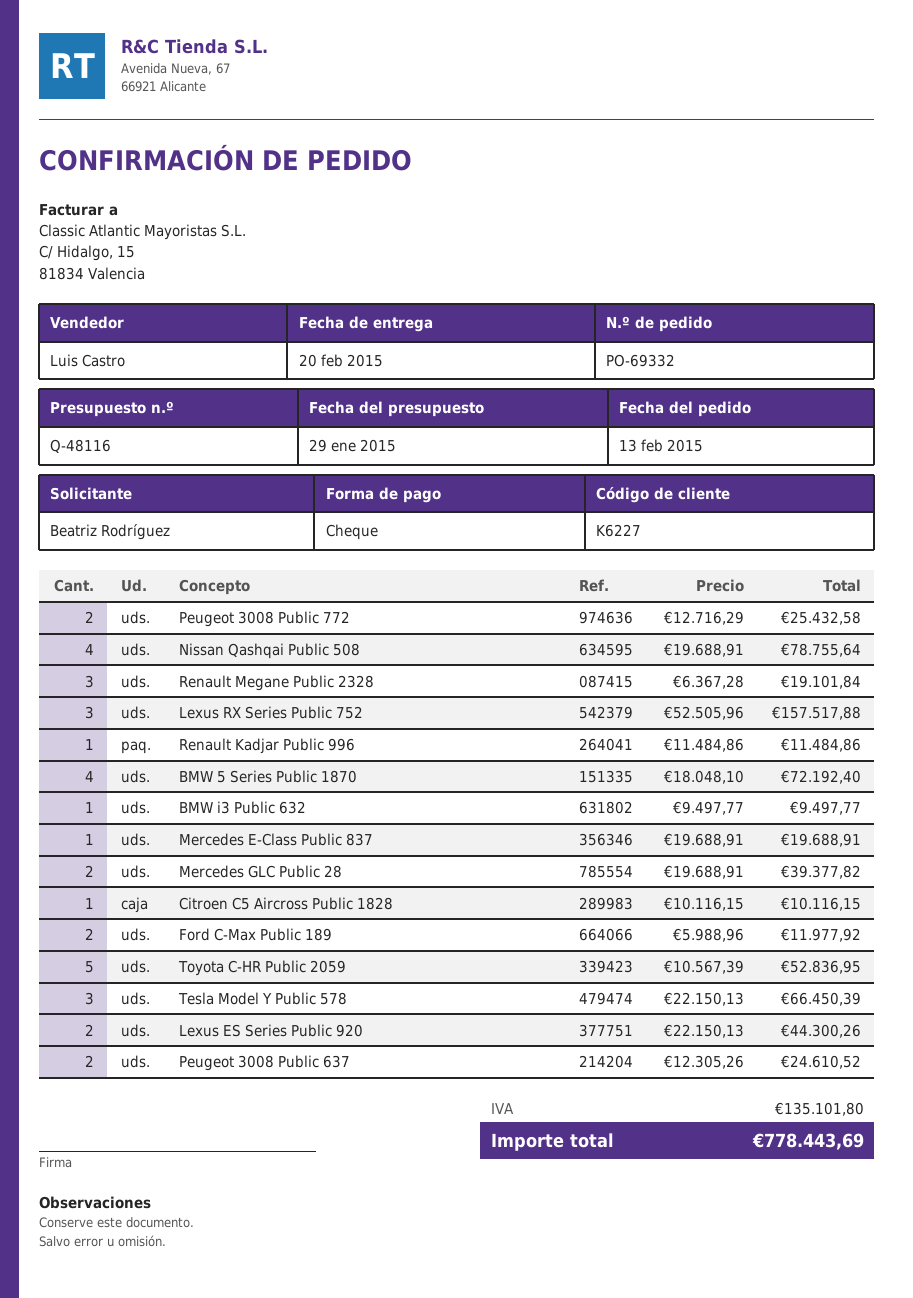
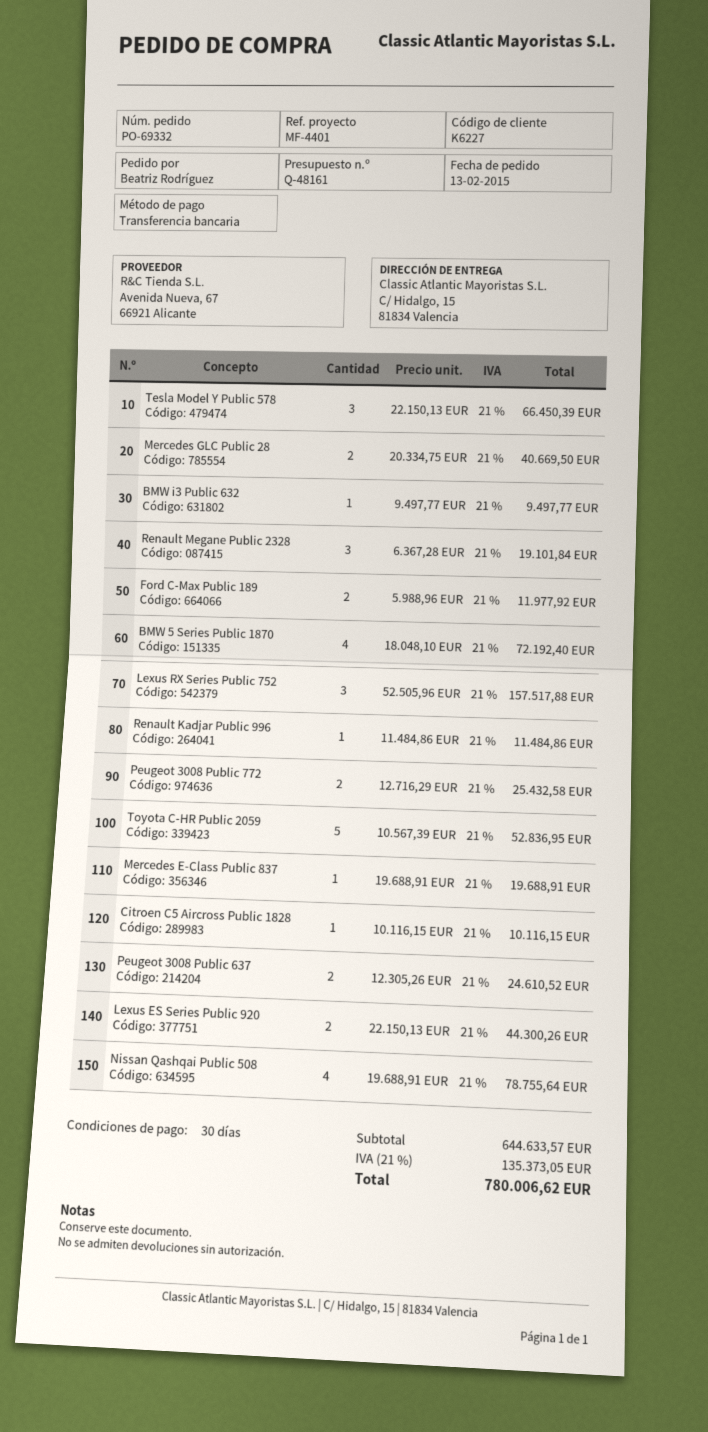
quote number: Q-48116 -> Q-48161
payment method: cheque -> bank transfer
Mercedes GLC Public 28: 2 x 19688.91 = 39377.82 -> 2 x 20334.75 = 40669.50
tax: 135101.80 -> 135373.05
total: 778443.69 -> 780006.62

